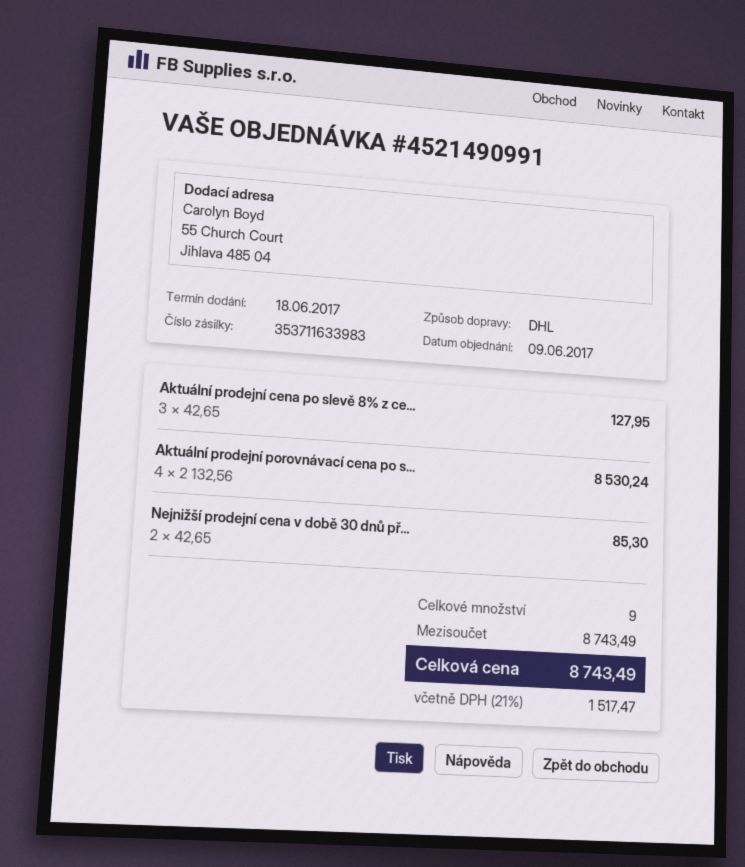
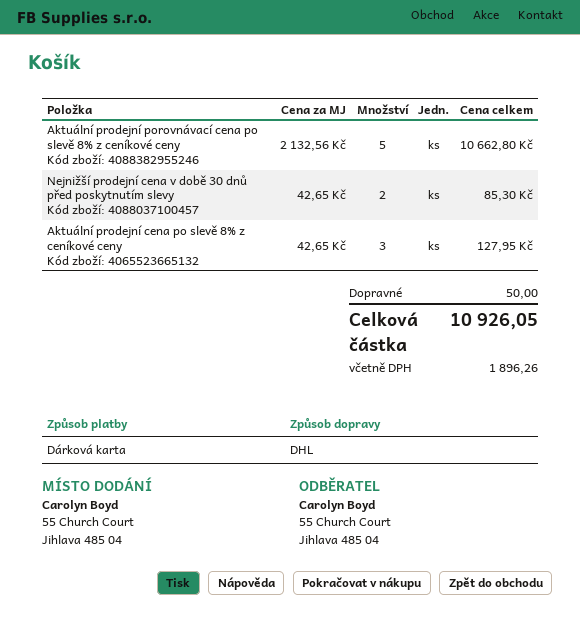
Aktuální prodejní porovnávací cena po s...: 4 x 2132.56 = 8530.24 -> 5 x 2132.56 = 10662.80
shipping: none -> 50.00
tax: 1517.47 -> 1896.26
total: 8743.49 -> 10926.05

